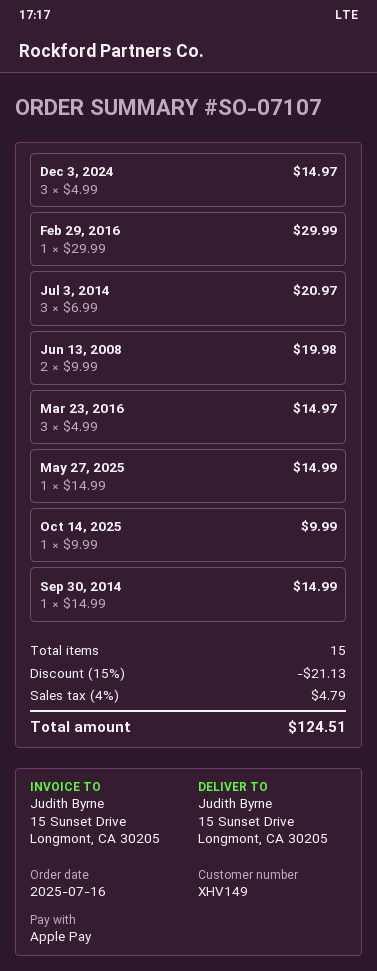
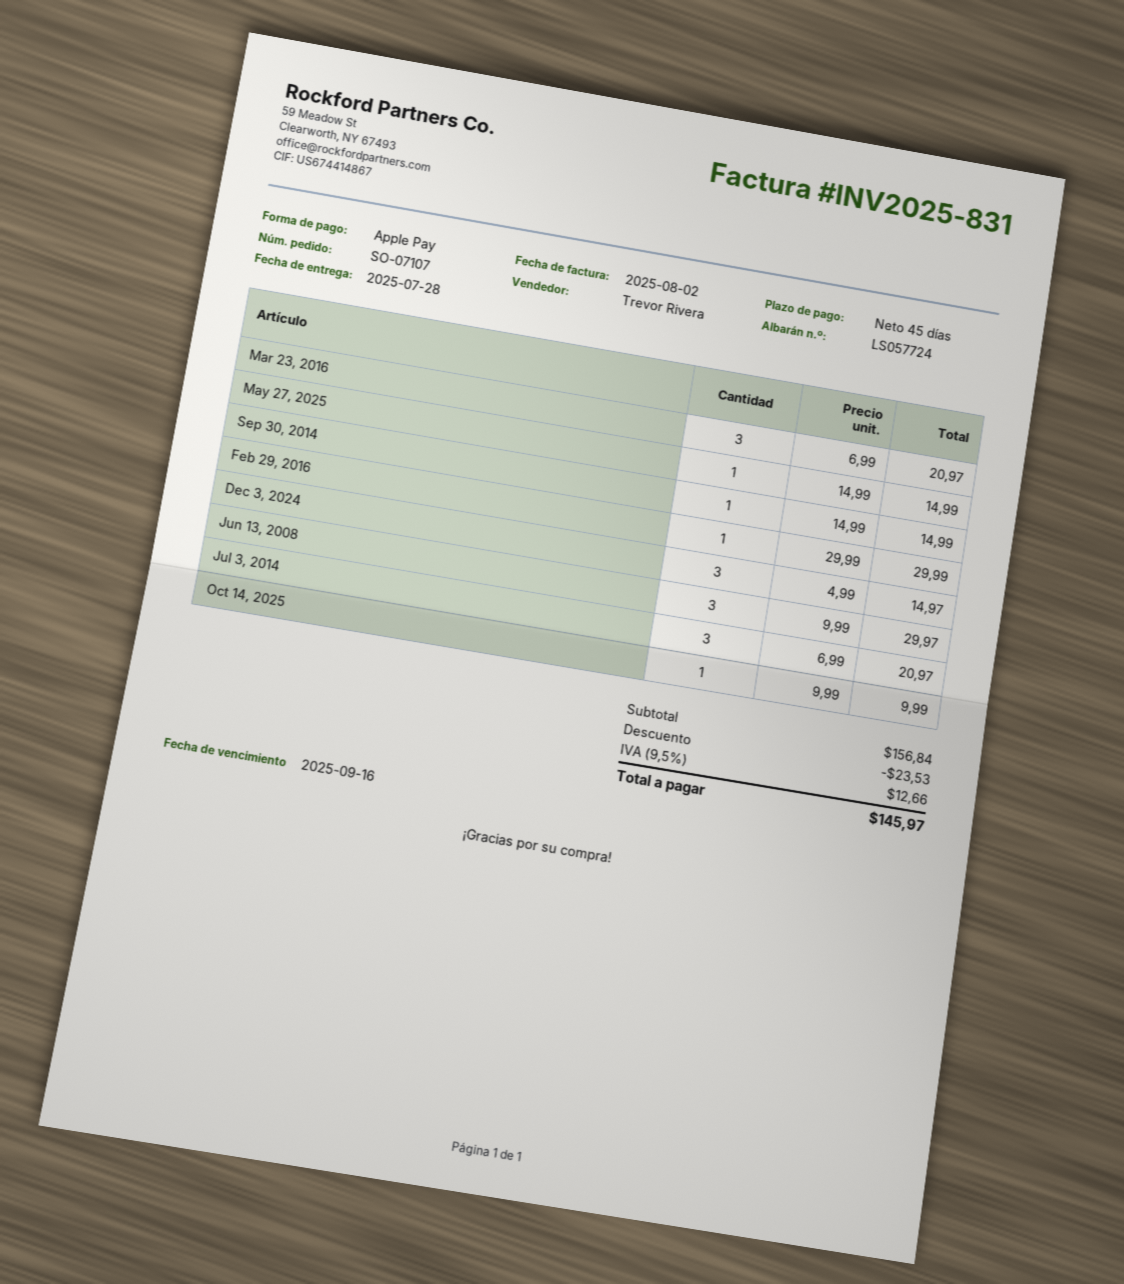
Jun 13, 2008: 2 x 9.99 = 19.98 -> 3 x 9.99 = 29.97
Mar 23, 2016: 3 x 4.99 = 14.97 -> 3 x 6.99 = 20.97
discount: 21.13 -> 23.53
tax: 4% = 4.79 -> 9.5% = 12.66
total: 124.51 -> 145.97

